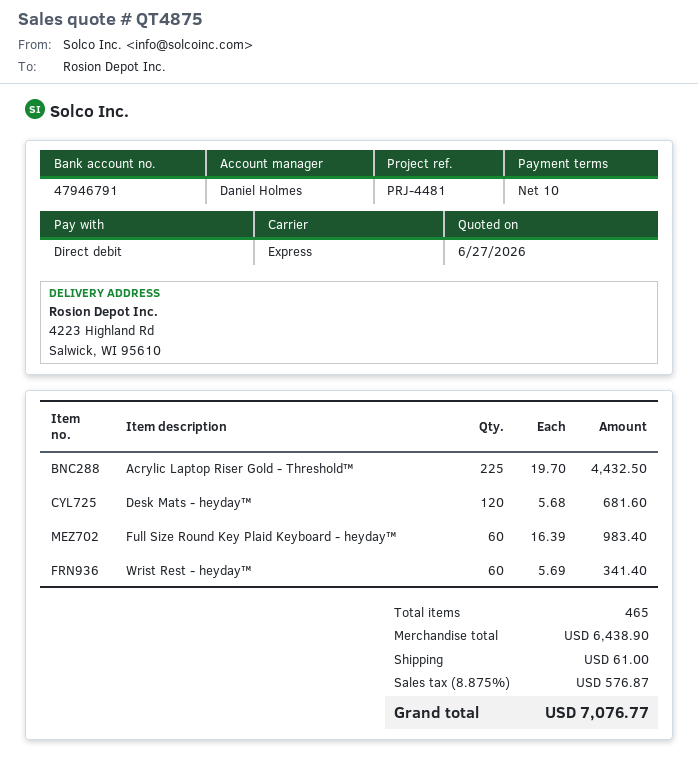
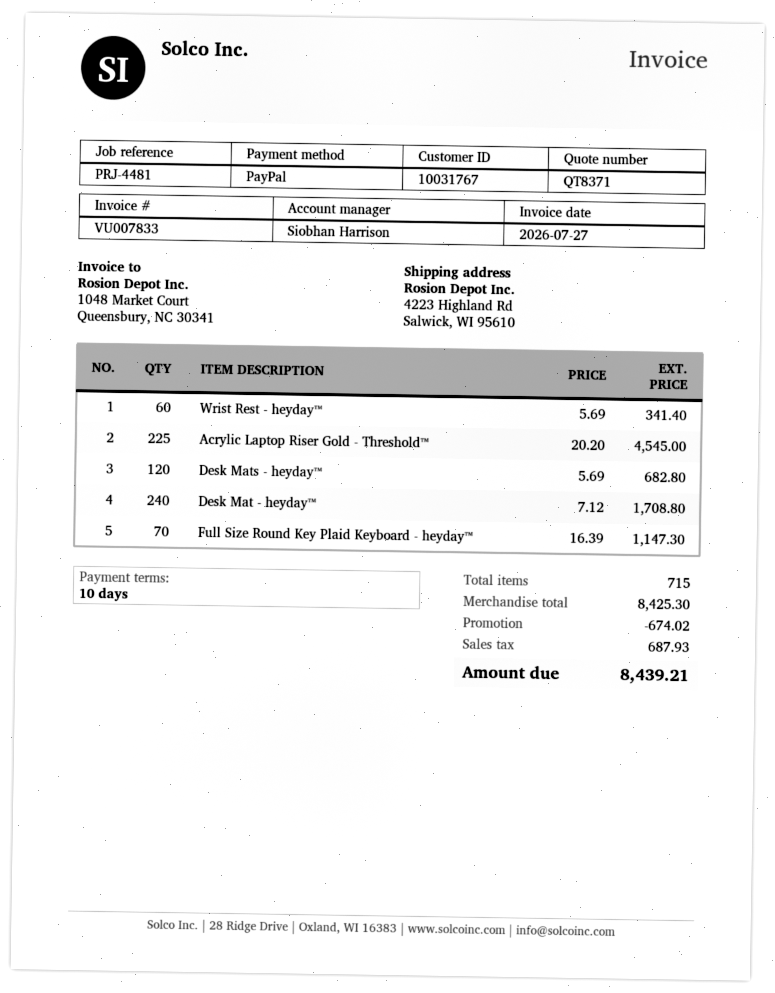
quote number: QT4875 -> QT8371
sales rep: Daniel Holmes -> Siobhan Harrison
payment method: direct debit -> PayPal
Acrylic Laptop Riser Gold - Threshold™: 225 x 19.70 = 4432.50 -> 225 x 20.20 = 4545.00
Desk Mats - heyday™: 120 x 5.68 = 681.60 -> 120 x 5.69 = 682.80
Full Size Round Key Plaid Keyboard - heyday™: 60 x 16.39 = 983.40 -> 70 x 16.39 = 1147.30
Desk Mat - heyday™: none -> 240 x 7.12 = 1708.80
total quantity: 465 -> 715
subtotal: 6438.90 -> 8425.30
discount: none -> 674.02
shipping: 61.00 -> none
tax: 576.87 -> 687.93
total: 7076.77 -> 8439.21

